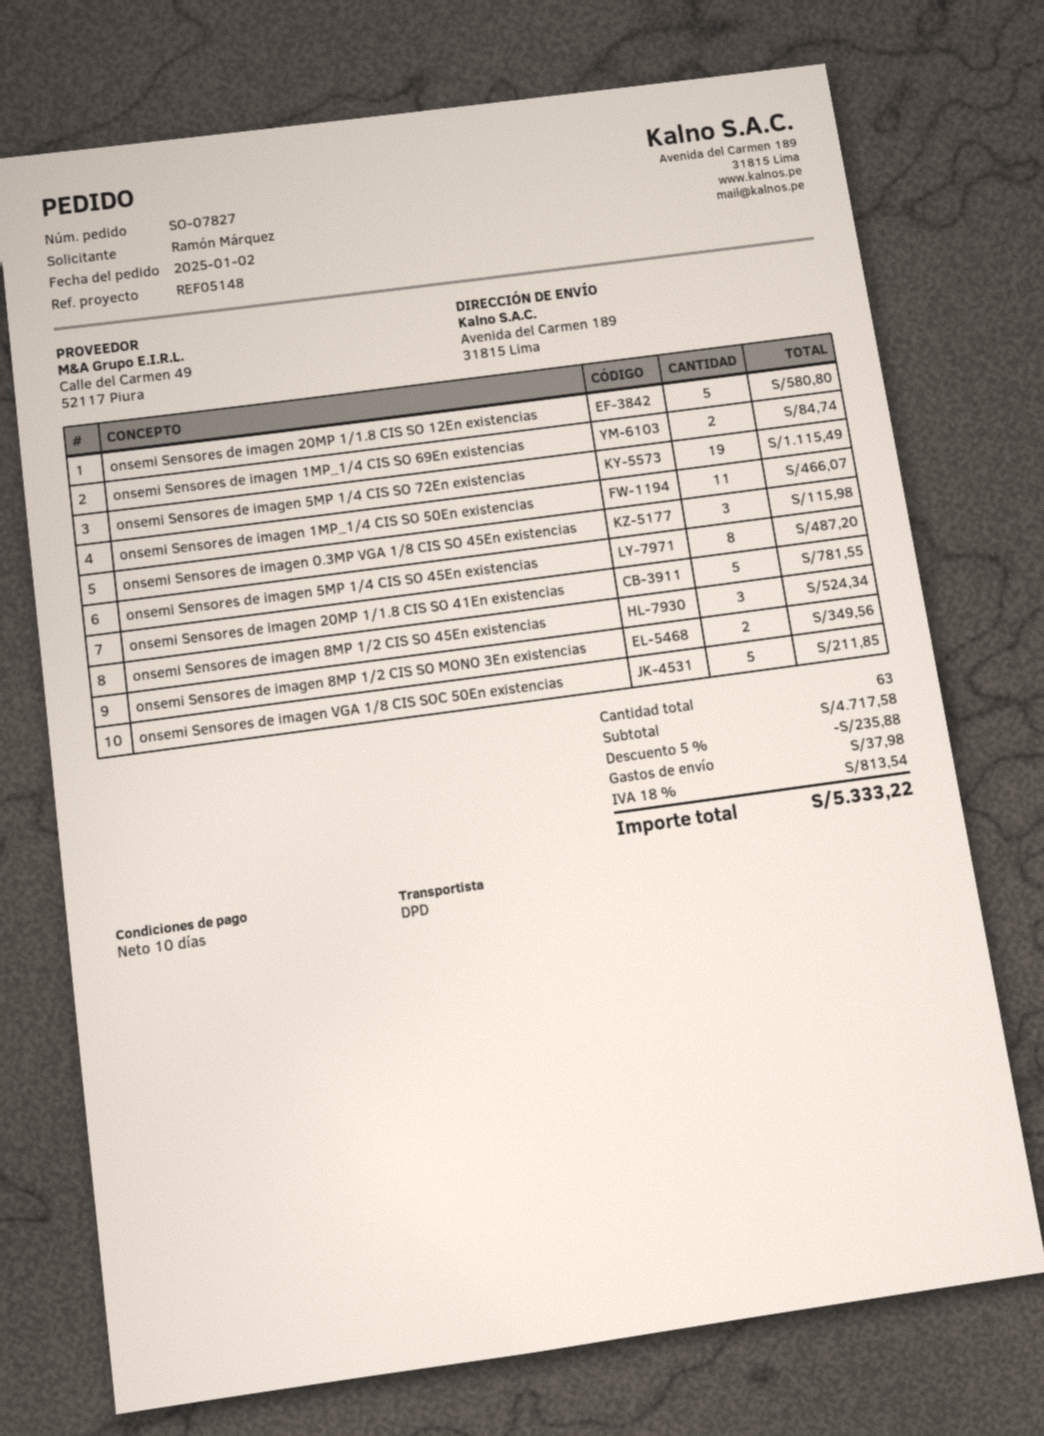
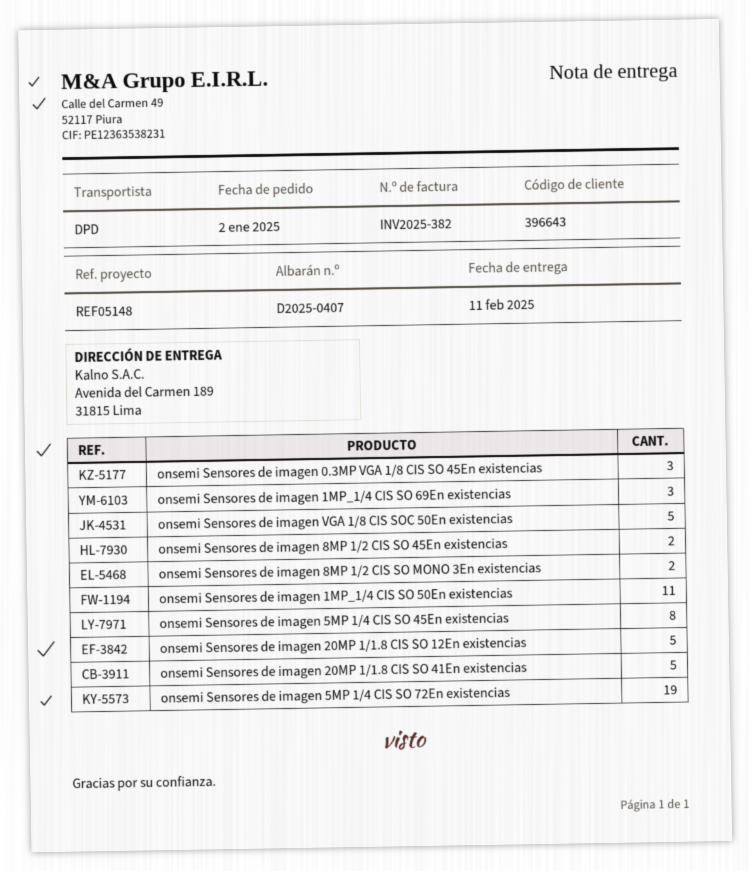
onsemi Sensores de imagen 1MP_1/4 CIS SO 69En existencias: 2 -> 3
onsemi Sensores de imagen 8MP 1/2 CIS SO 45En existencias: 3 -> 2

